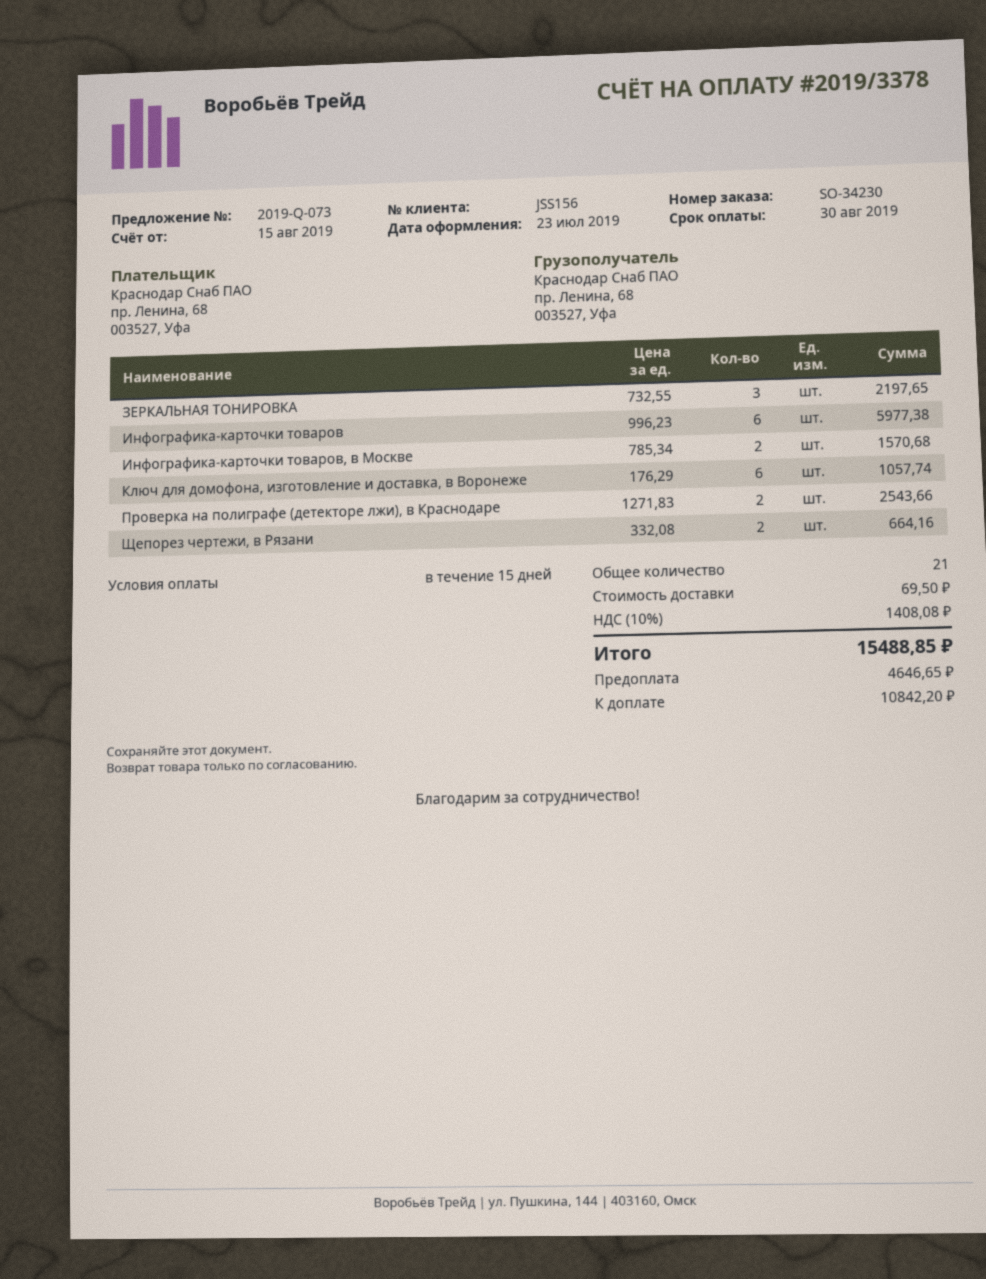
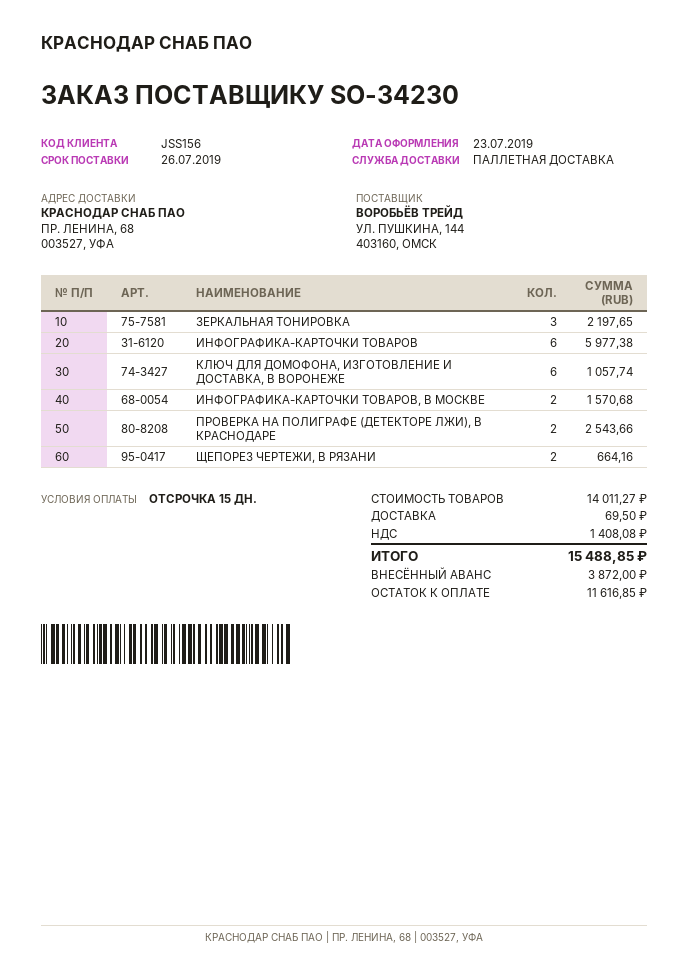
deposit: 4646.65 -> 3872.00
balance: 10842.20 -> 11616.85

